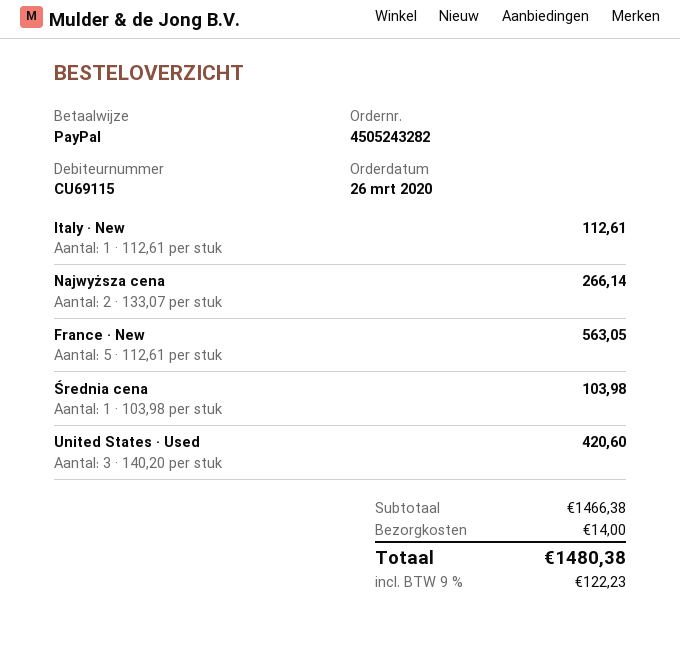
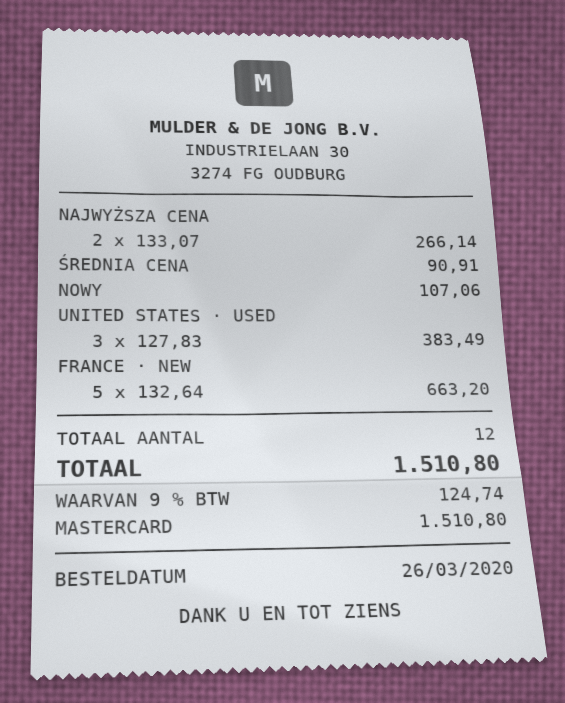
payment method: PayPal -> Mastercard
Italy · New: 1 x 112.61 = 112.61 -> none
France · New: 5 x 112.61 = 563.05 -> 5 x 132.64 = 663.20
Średnia cena: 1 x 103.98 = 103.98 -> 1 x 90.91 = 90.91
United States · Used: 3 x 140.20 = 420.60 -> 3 x 127.83 = 383.49
NOWY: none -> 1 x 107.06 = 107.06
shipping: 14.00 -> none
tax: 9% = 122.23 -> 9% = 124.74
total: 1480.38 -> 1510.80

